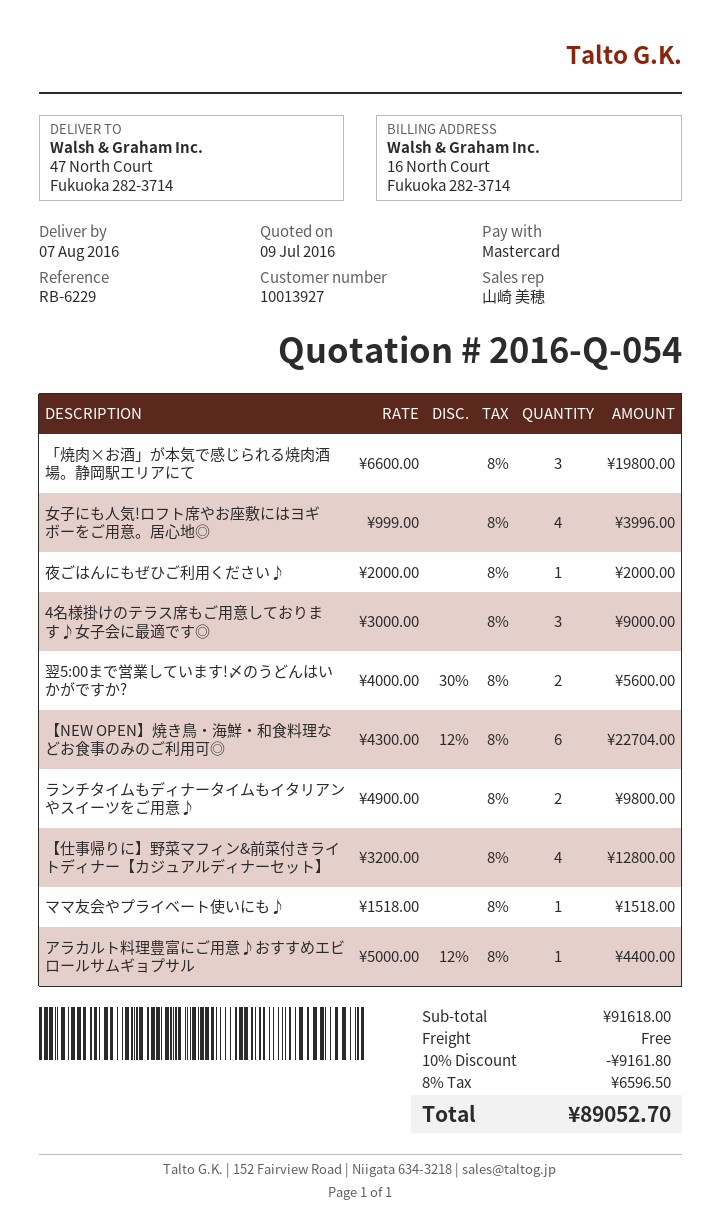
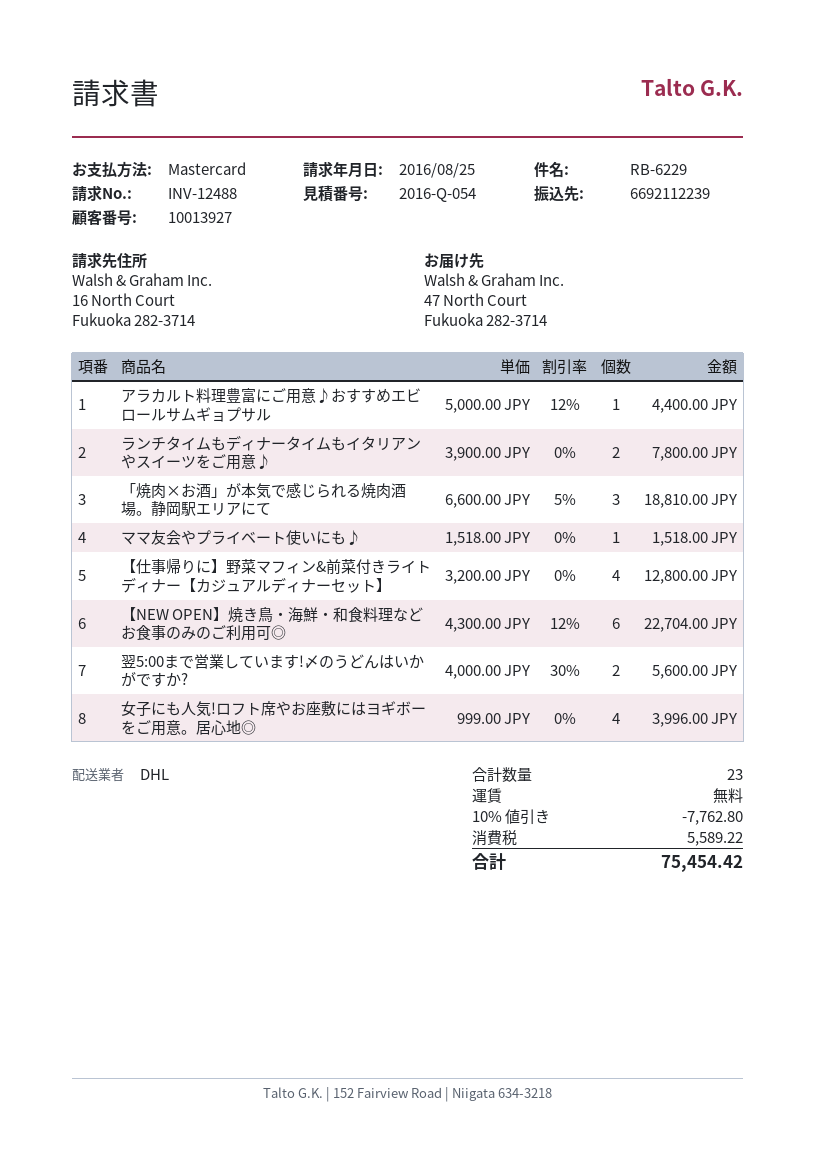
「焼肉×お酒」が本気で感じられる焼肉酒場。静岡駅エリアにて: 3 x 6600.00 = 19800.00 -> 3 x 6600.00 - 5% = 18810.00
夜ごはんにもぜひご利用ください♪: 1 x 2000.00 = 2000.00 -> none
4名様掛けのテラス席もご用意しております♪女子会に最適です◎: 3 x 3000.00 = 9000.00 -> none
ランチタイムもディナータイムもイタリアンやスイーツをご用意♪: 2 x 4900.00 = 9800.00 -> 2 x 3900.00 = 7800.00
discount: 10% = 9161.80 -> 10% = 7762.80
tax: 6596.50 -> 5589.22
total: 89052.70 -> 75454.42

